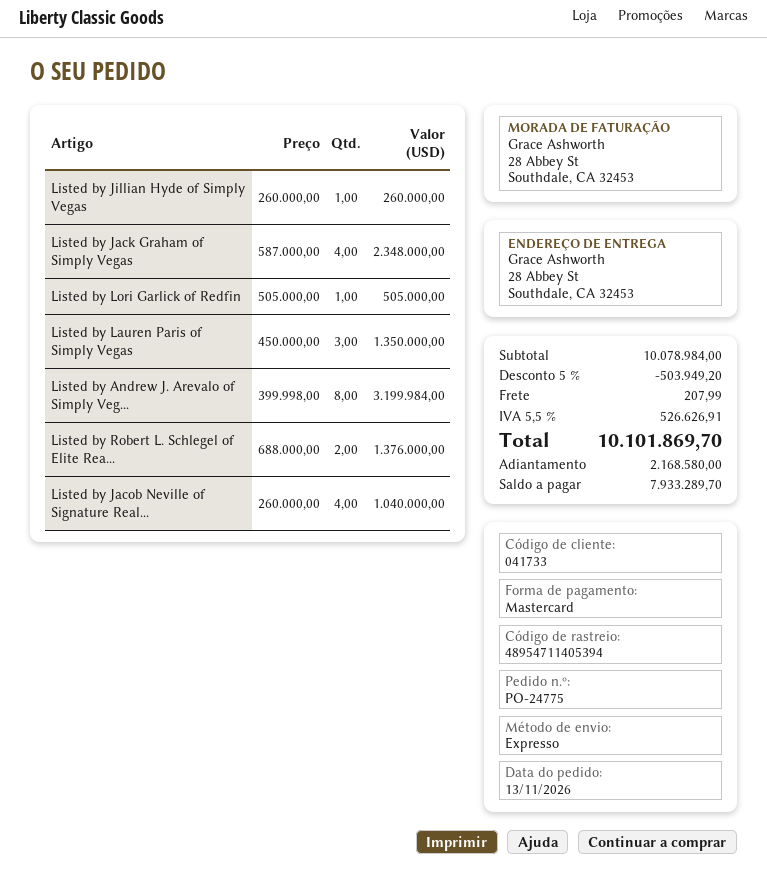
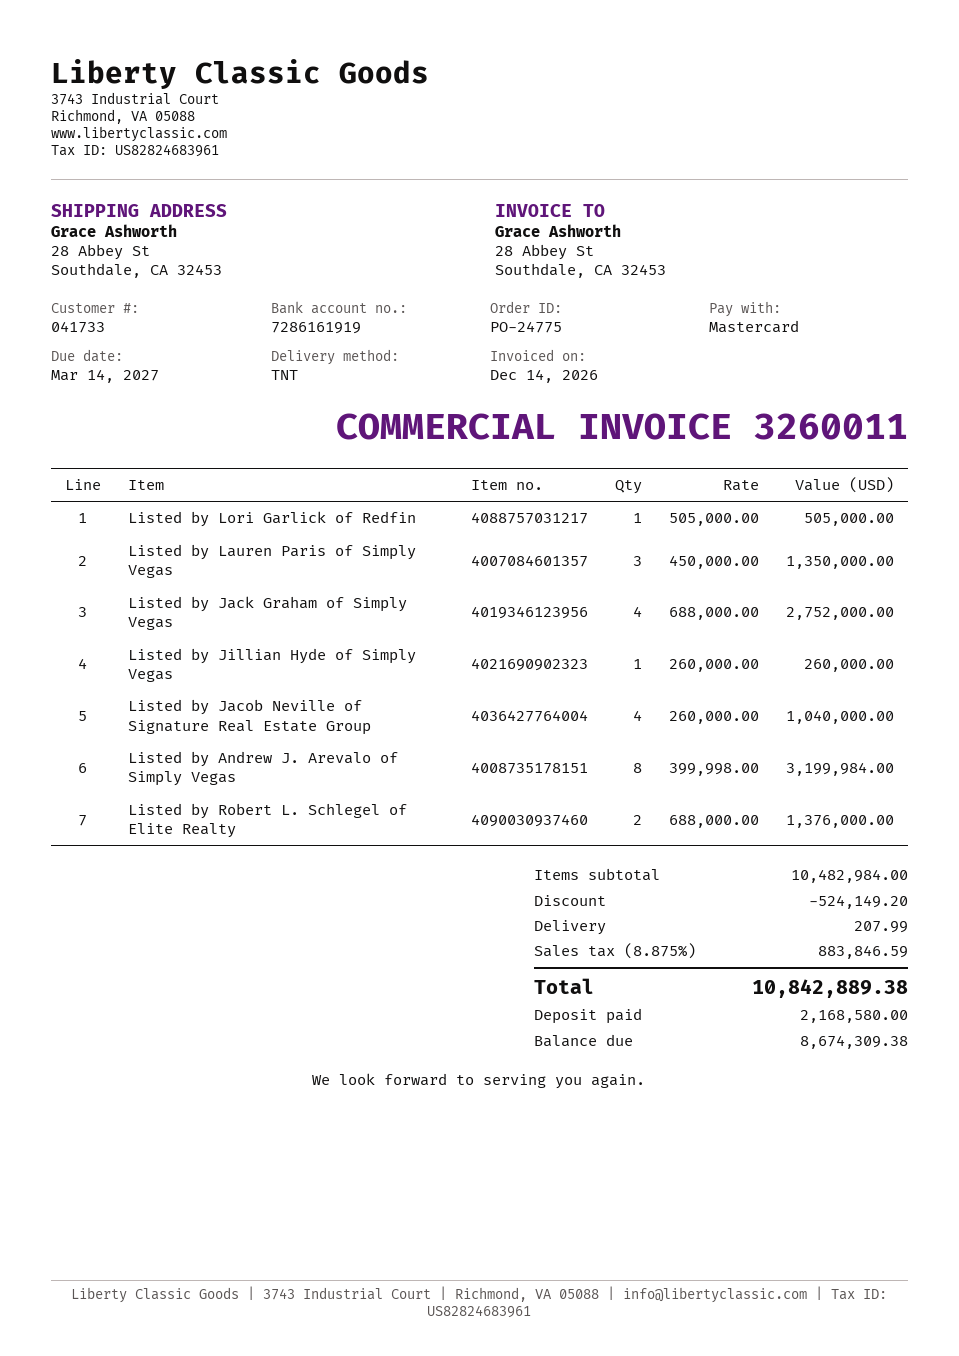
shipping method: express -> TNT
Listed by Jack Graham of Simply Vegas: 4 x 587000.00 = 2348000.00 -> 4 x 688000.00 = 2752000.00
subtotal: 10078984.00 -> 10482984.00
discount: 503949.20 -> 524149.20
tax: 5.5% = 526626.91 -> 8.875% = 883846.59
total: 10101869.70 -> 10842889.38
balance: 7933289.70 -> 8674309.38

